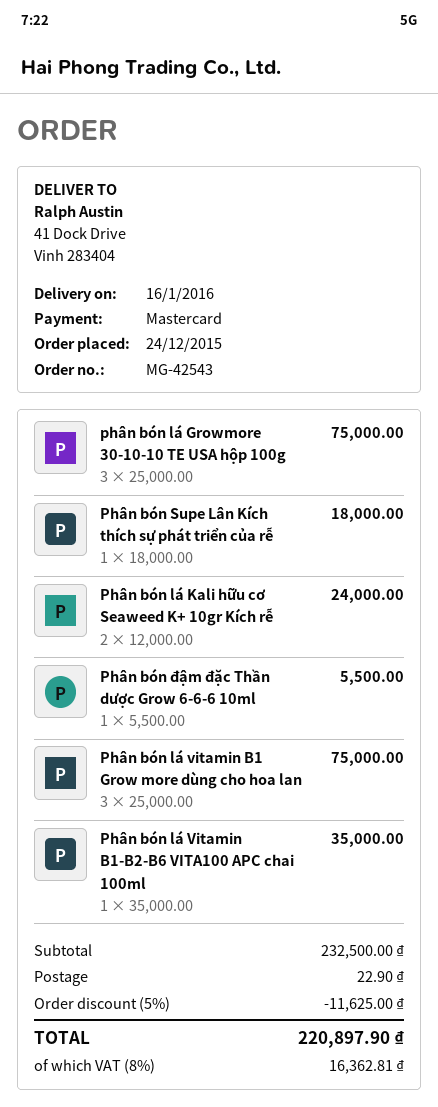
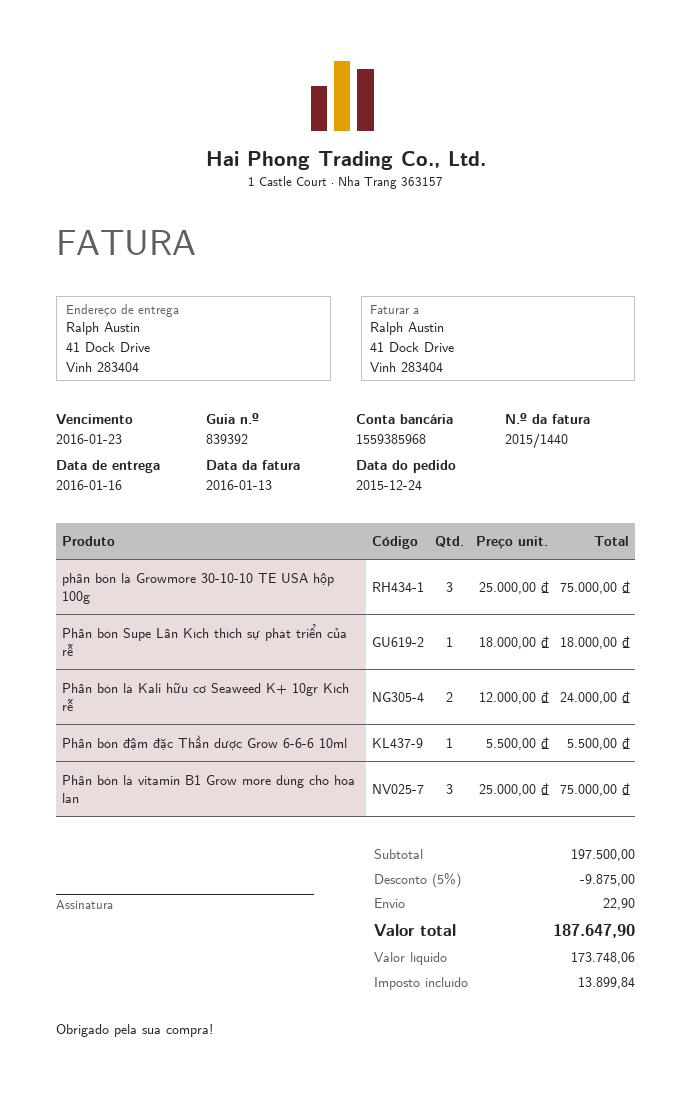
Phân bón lá Vitamin B1-B2-B6 VITA100 APC chai 100ml: 1 x 35000.00 = 35000.00 -> none
subtotal: 232500.00 -> 197500.00
discount: 5% = 11625.00 -> 5% = 9875.00
tax: 16362.81 -> 13899.84
total: 220897.90 -> 187647.90

